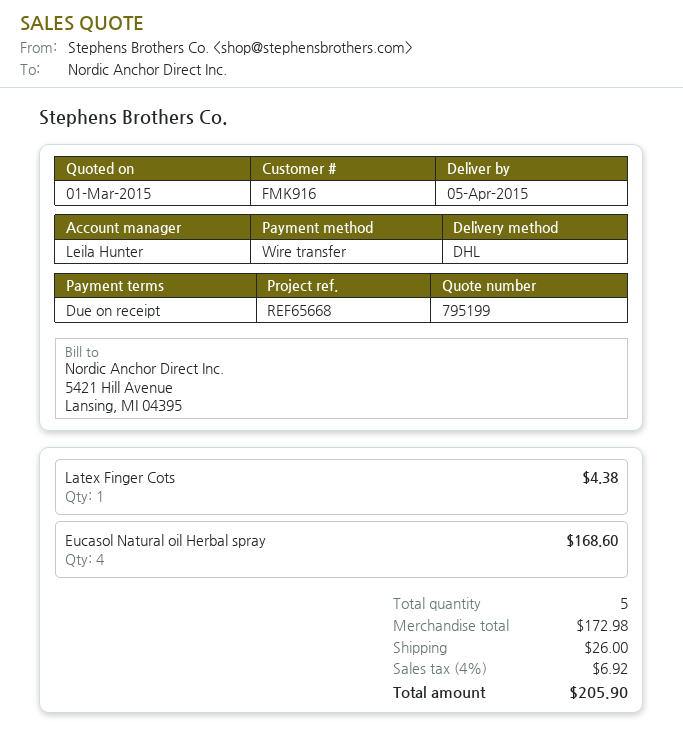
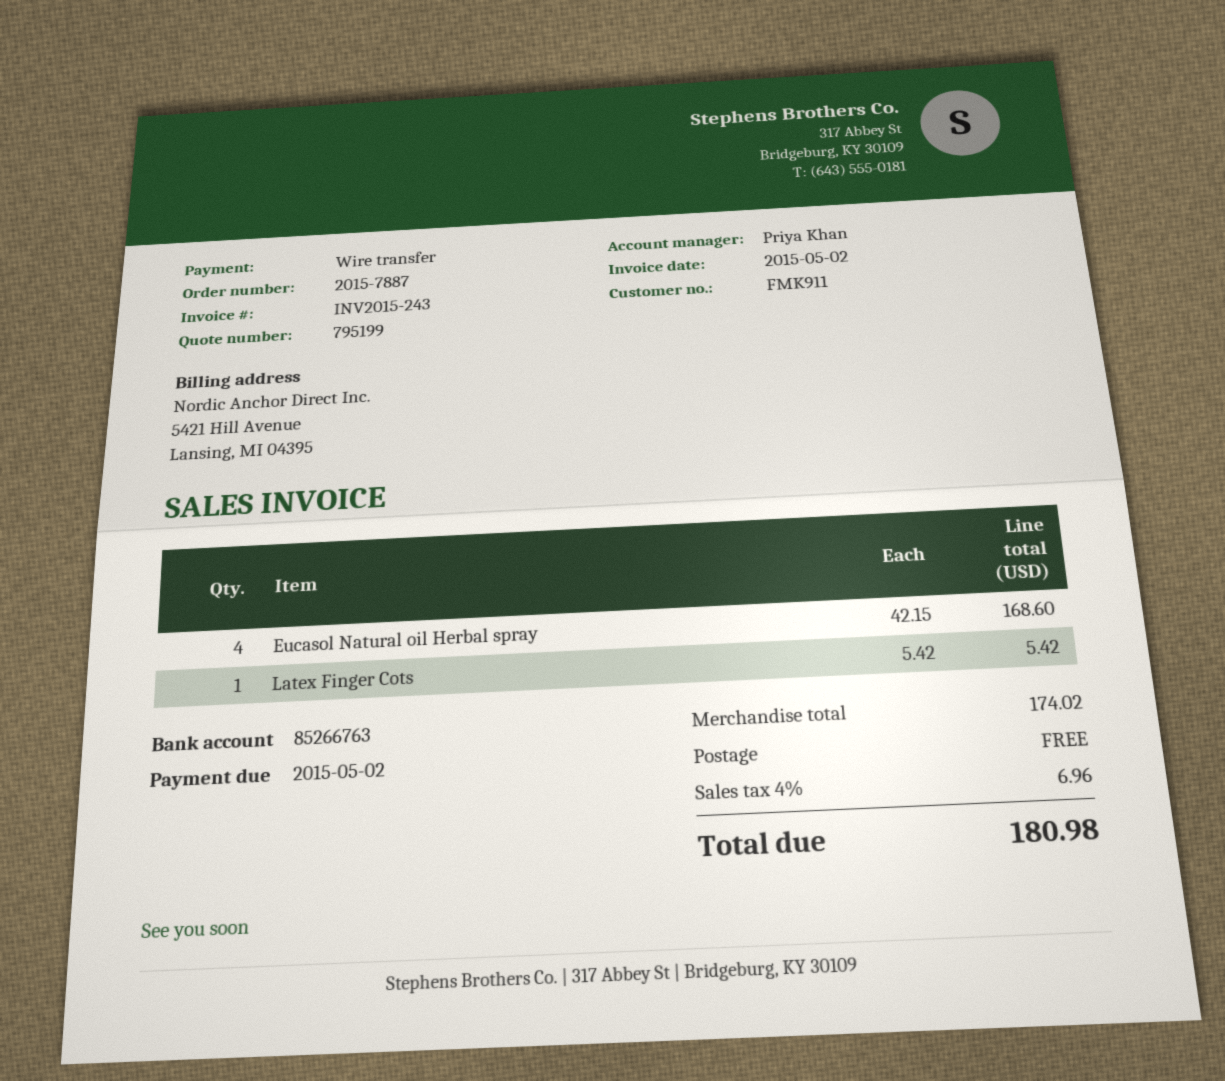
customer number: FMK916 -> FMK911
sales rep: Leila Hunter -> Priya Khan
Latex Finger Cots: 1 for 4.38 -> 1 for 5.42
subtotal: 172.98 -> 174.02
shipping: 26.00 -> 0.00
tax: 4% = 6.92 -> 4% = 6.96
total: 205.90 -> 180.98

